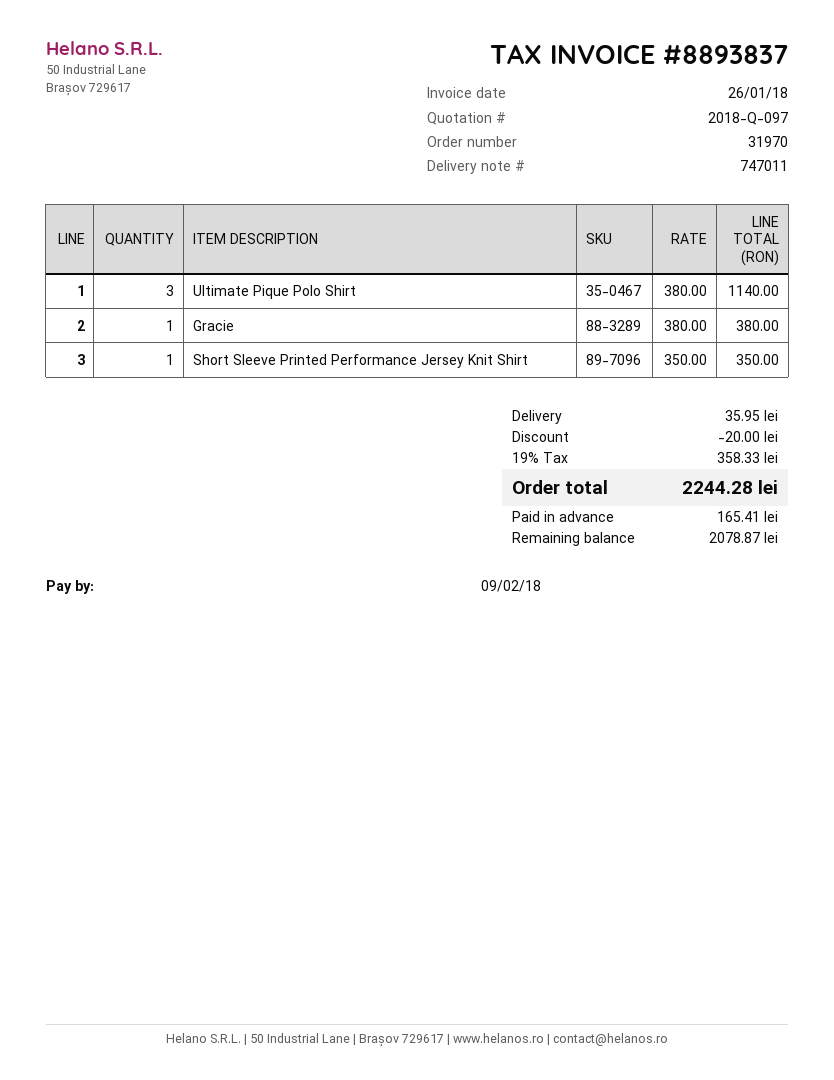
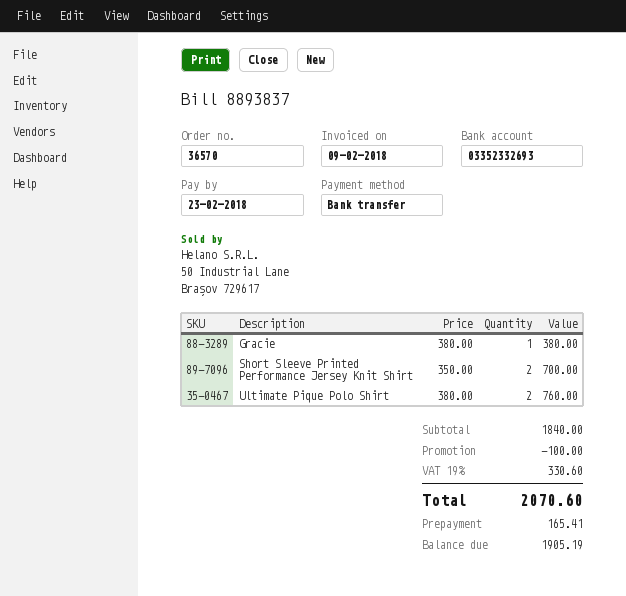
order number: 31970 -> 36570
invoice date: 2018-01-26 -> 2018-02-09
due date: 2018-02-09 -> 2018-02-23
Ultimate Pique Polo Shirt: 3 x 380.00 = 1140.00 -> 2 x 380.00 = 760.00
Short Sleeve Printed Performance Jersey Knit Shirt: 1 x 350.00 = 350.00 -> 2 x 350.00 = 700.00
discount: 20.00 -> 100.00
shipping: 35.95 -> none
tax: 19% = 358.33 -> 19% = 330.60
total: 2244.28 -> 2070.60
balance: 2078.87 -> 1905.19

